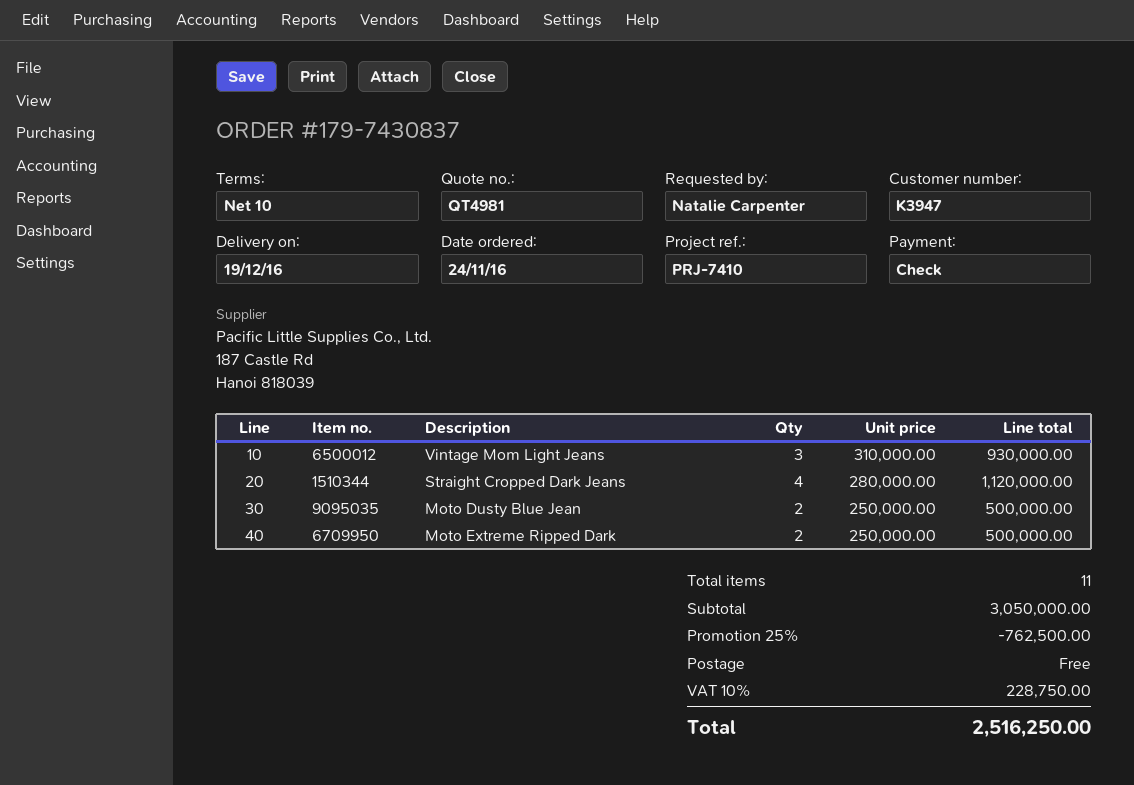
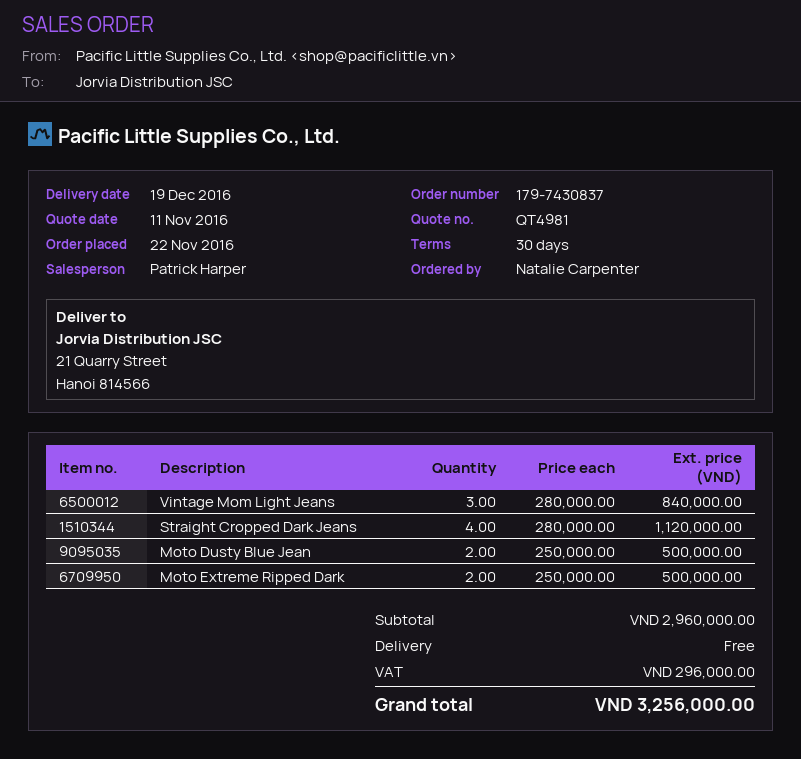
order date: 2016-11-24 -> 2016-11-22
payment terms: 10 days -> 30 days
Vintage Mom Light Jeans: 3 x 310000.00 = 930000.00 -> 3 x 280000.00 = 840000.00
subtotal: 3050000.00 -> 2960000.00
discount: 25% = 762500.00 -> none
tax: 228750.00 -> 296000.00
total: 2516250.00 -> 3256000.00

